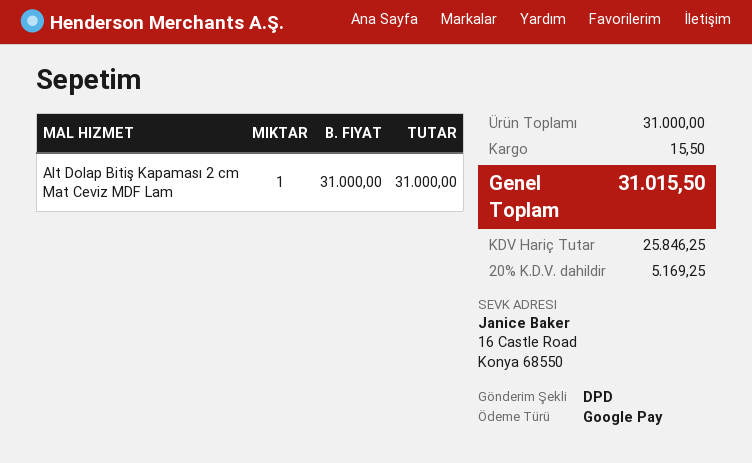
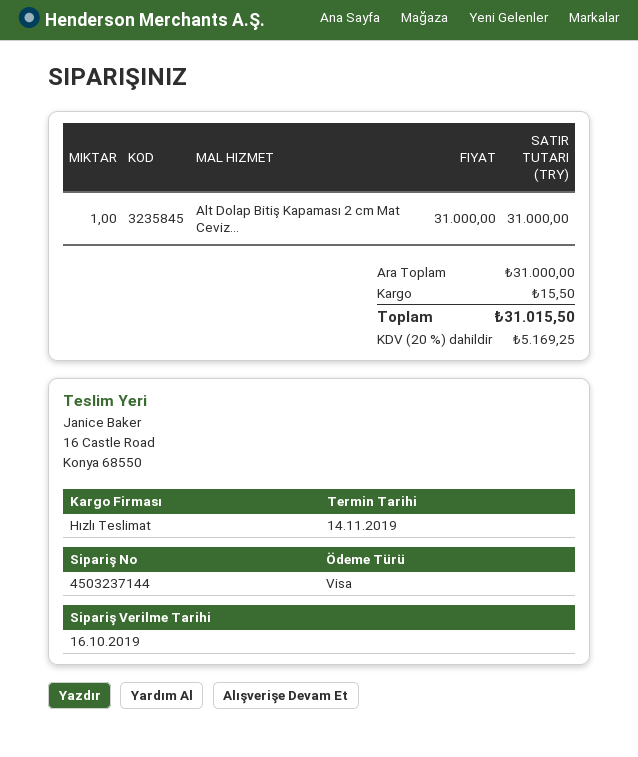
payment method: Google Pay -> Visa
shipping method: DPD -> express

